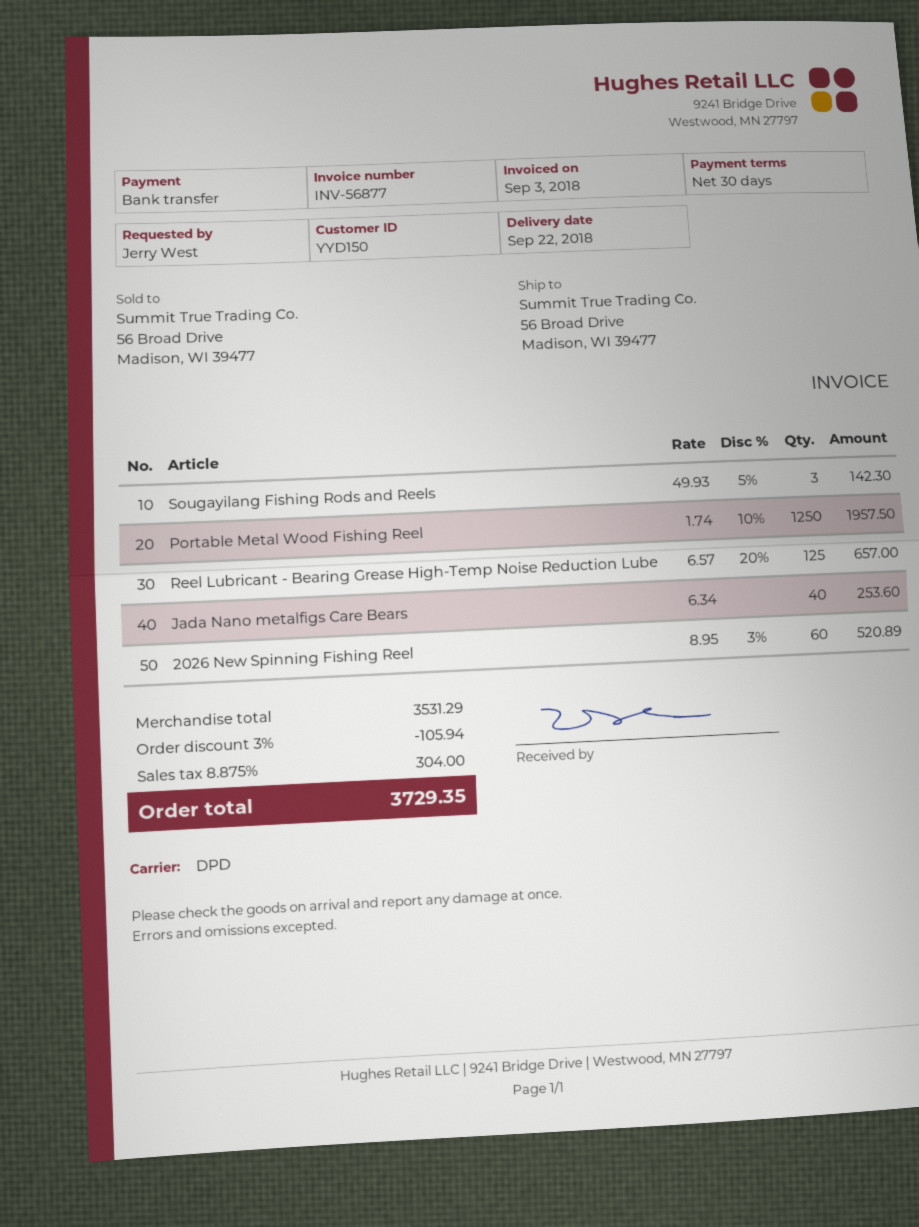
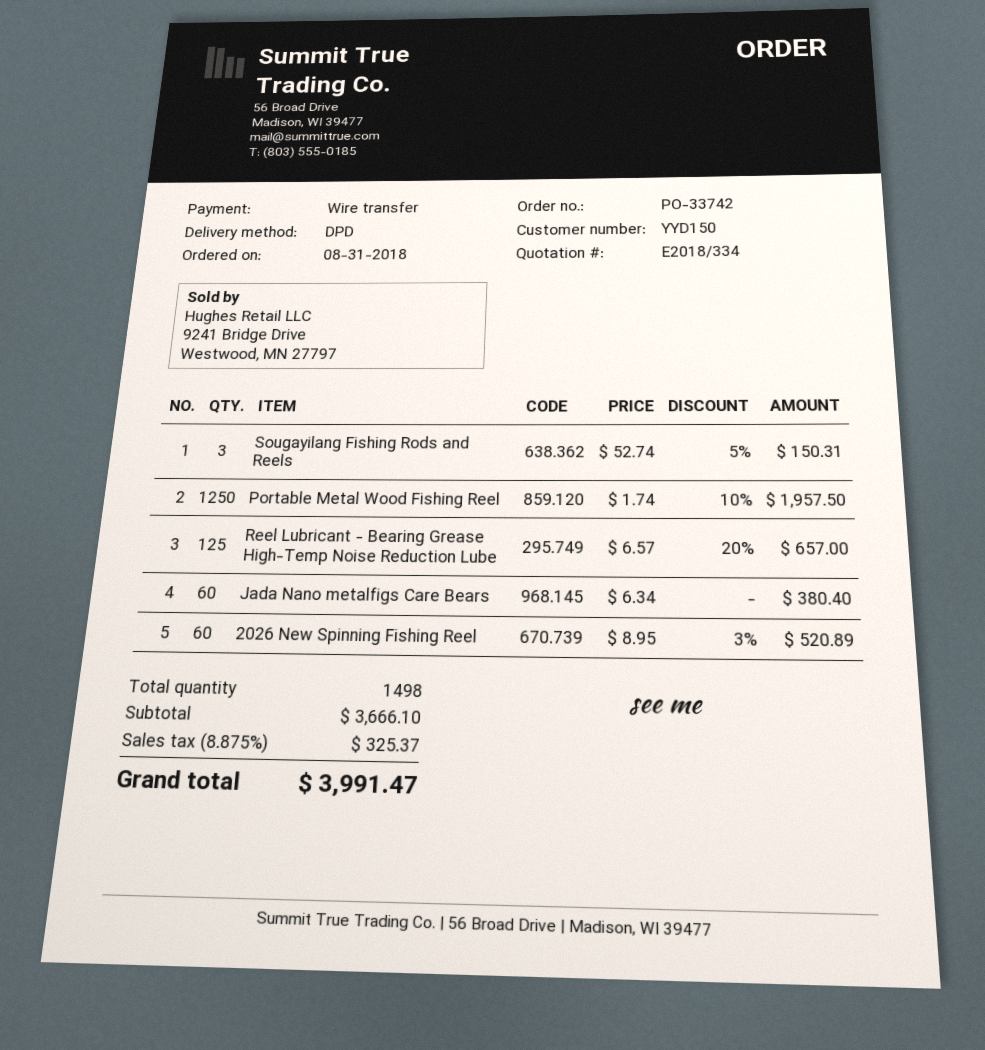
Sougayilang Fishing Rods and Reels: 3 x 49.93 - 5% = 142.30 -> 3 x 52.74 - 5% = 150.31
Jada Nano metalfigs Care Bears: 40 x 6.34 = 253.60 -> 60 x 6.34 = 380.40
subtotal: 3531.29 -> 3666.10
discount: 3% = 105.94 -> none
tax: 8.875% = 304.00 -> 8.875% = 325.37
total: 3729.35 -> 3991.47

